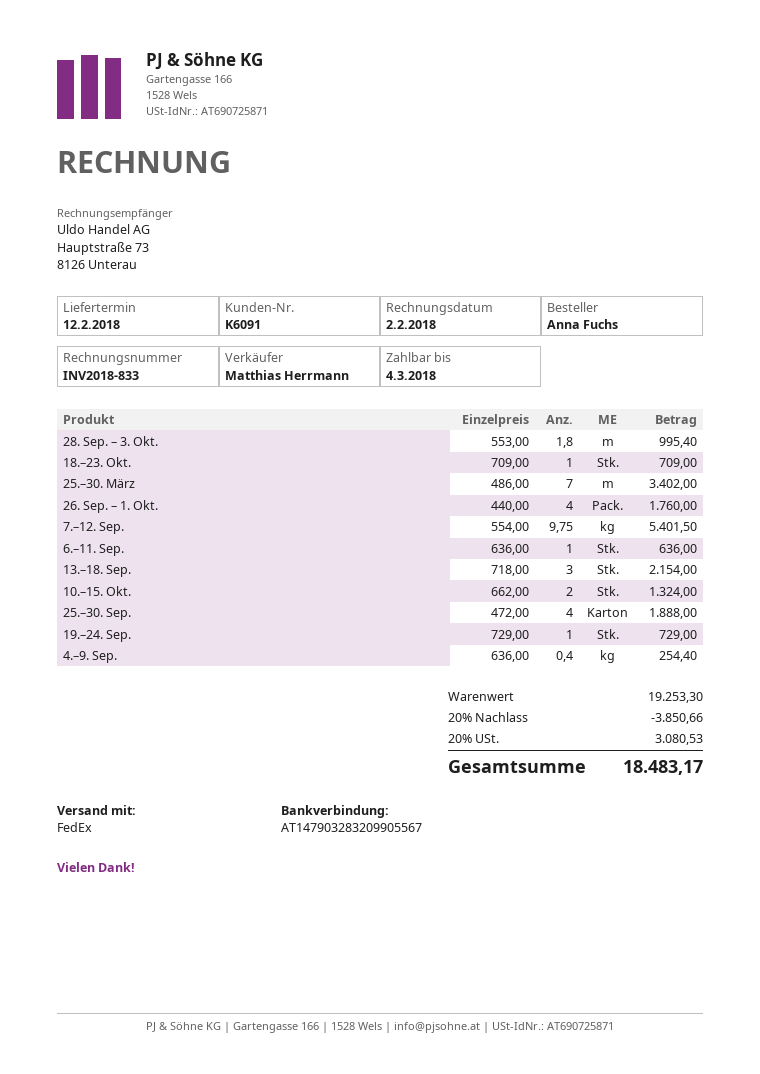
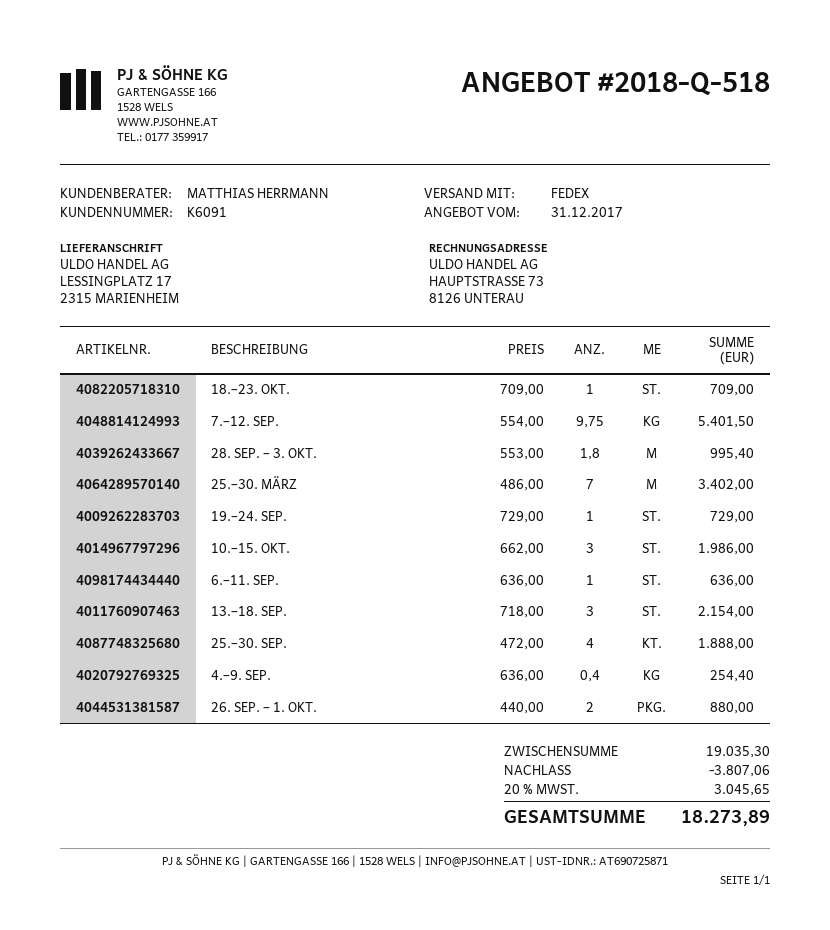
26. Sep. – 1. Okt.: 4 x 440.00 = 1760.00 -> 2 x 440.00 = 880.00
10.–15. Okt.: 2 x 662.00 = 1324.00 -> 3 x 662.00 = 1986.00
subtotal: 19253.30 -> 19035.30
discount: 3850.66 -> 3807.06
tax: 20% = 3080.53 -> 20% = 3045.65
total: 18483.17 -> 18273.89

